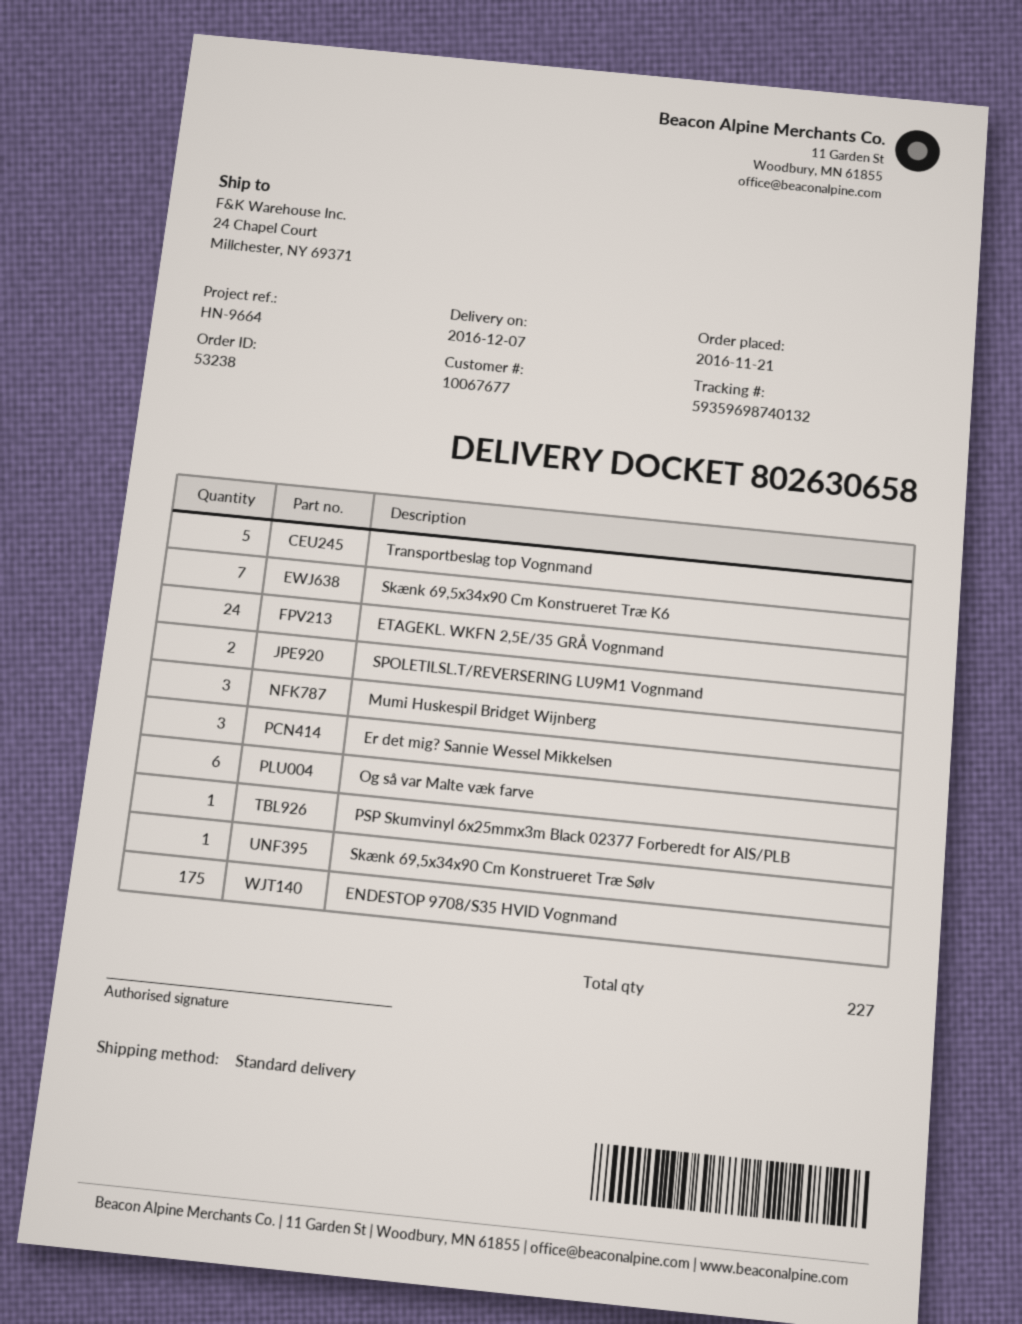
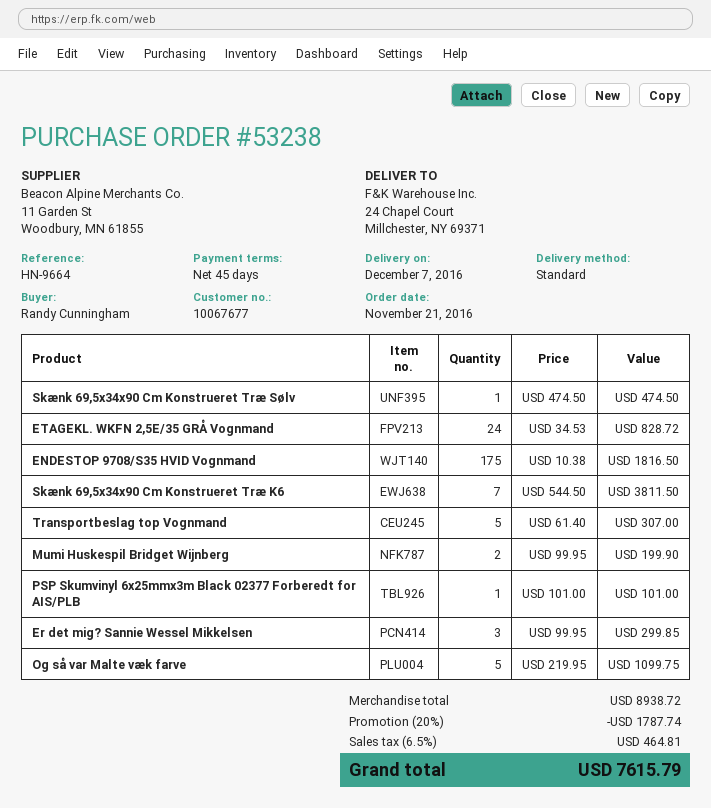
SPOLETILSL.T/REVERSERING LU9M1 Vognmand: 2 -> none
Mumi Huskespil Bridget Wijnberg: 3 -> 2
Og så var Malte væk farve: 6 -> 5

